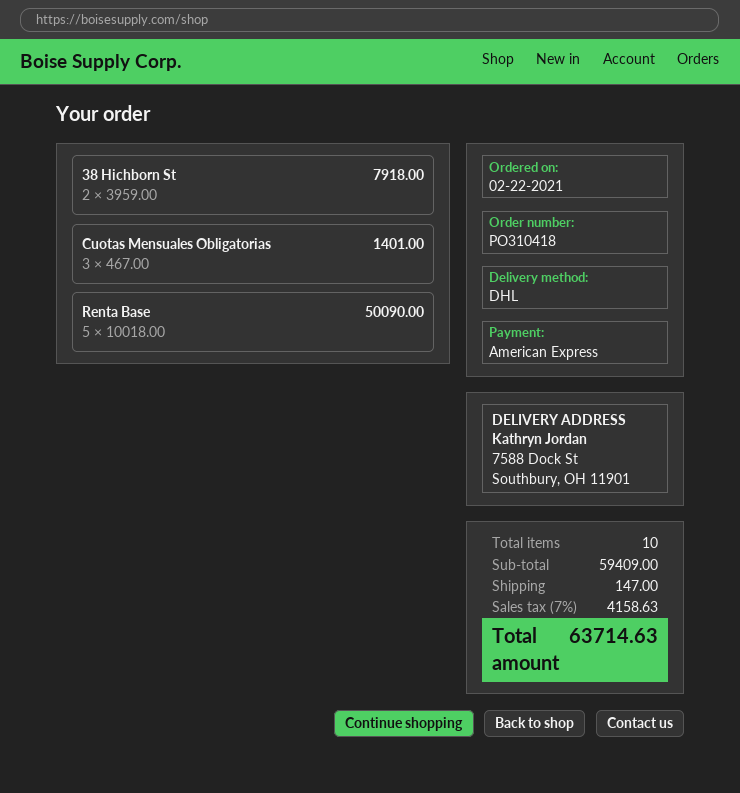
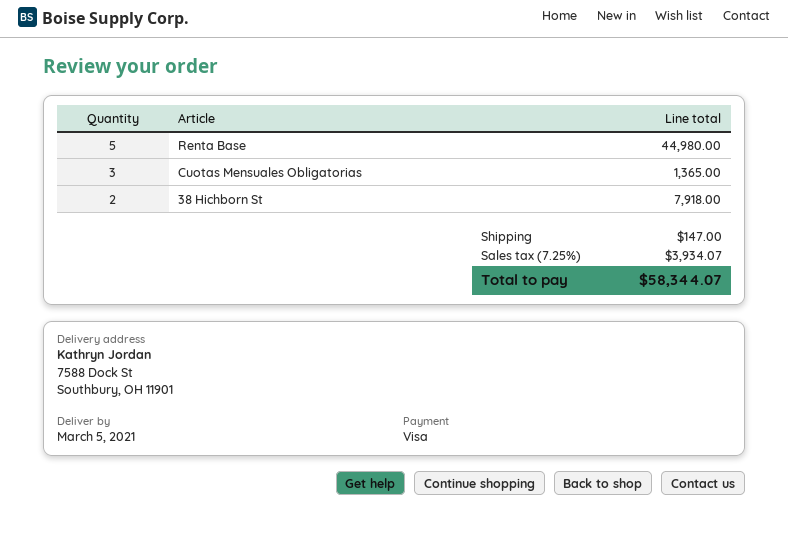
payment method: American Express -> Visa
Cuotas Mensuales Obligatorias: 3 for 1401.00 -> 3 for 1365.00
Renta Base: 5 for 50090.00 -> 5 for 44980.00
tax: 7% = 4158.63 -> 7.25% = 3934.07
total: 63714.63 -> 58344.07

